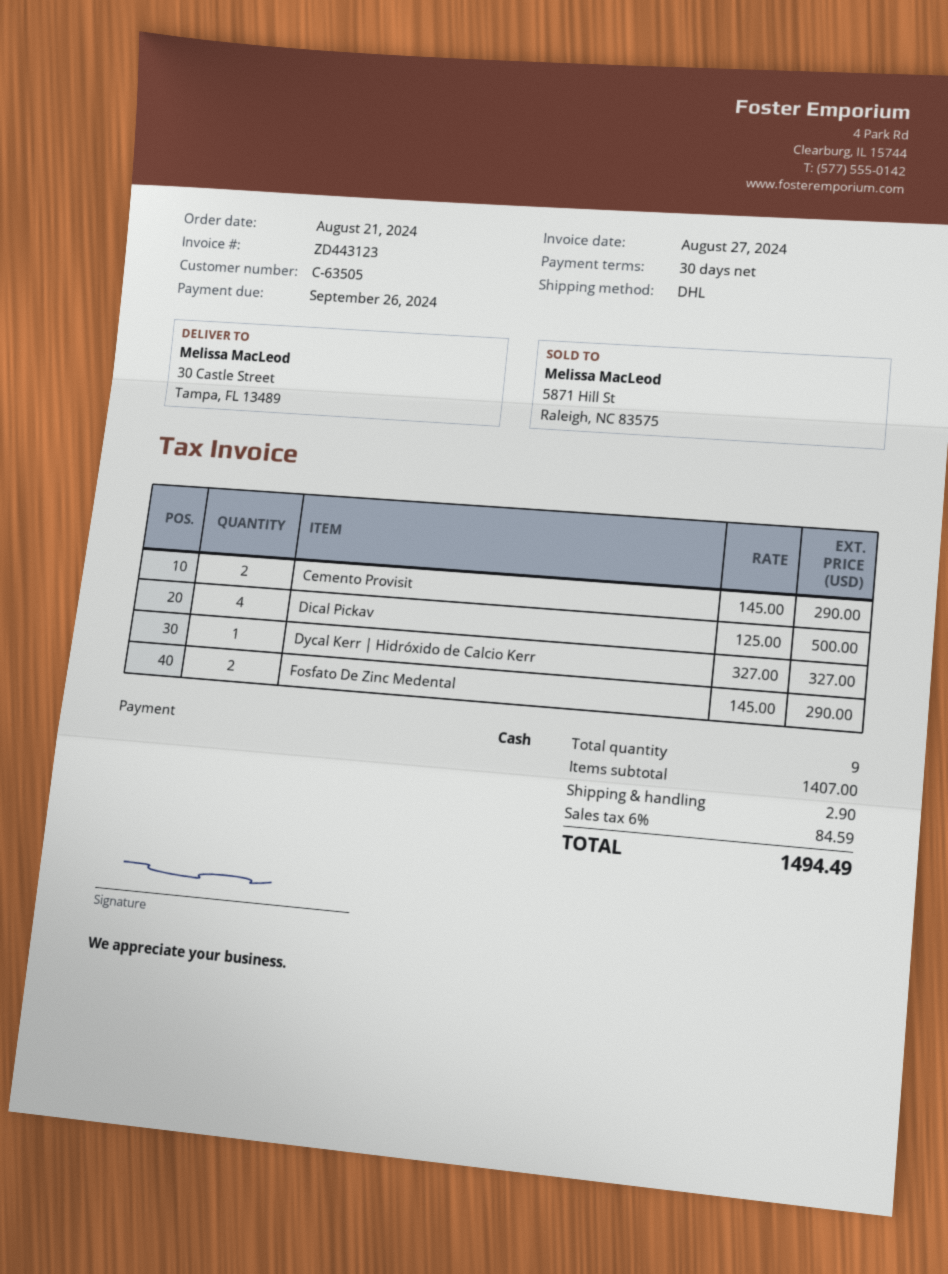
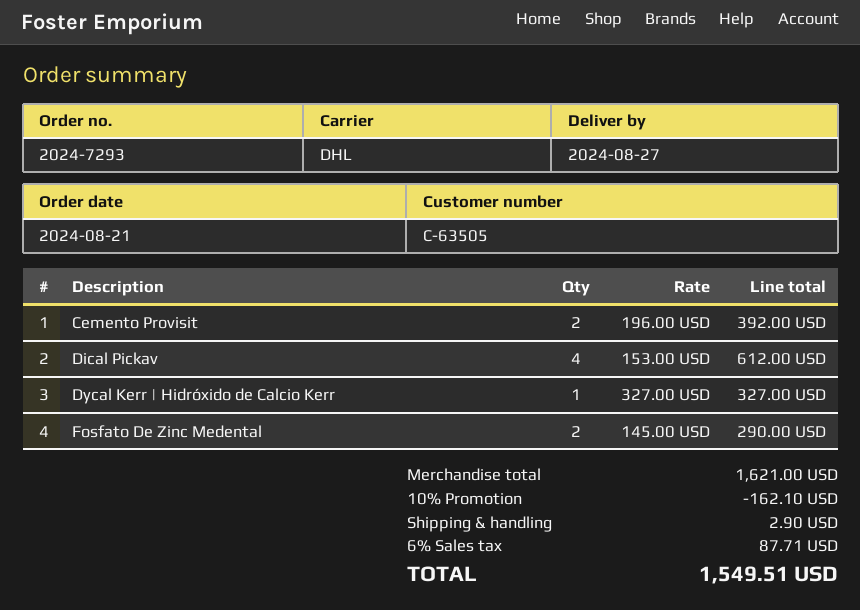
Cemento Provisit: 2 x 145.00 = 290.00 -> 2 x 196.00 = 392.00
Dical Pickav: 4 x 125.00 = 500.00 -> 4 x 153.00 = 612.00
subtotal: 1407.00 -> 1621.00
discount: none -> 10% = 162.10
tax: 6% = 84.59 -> 6% = 87.71
total: 1494.49 -> 1549.51

